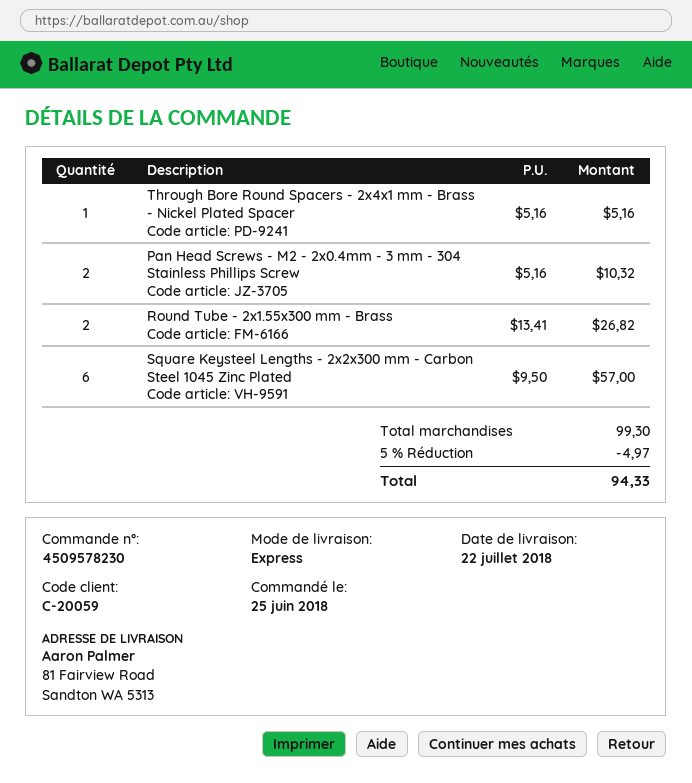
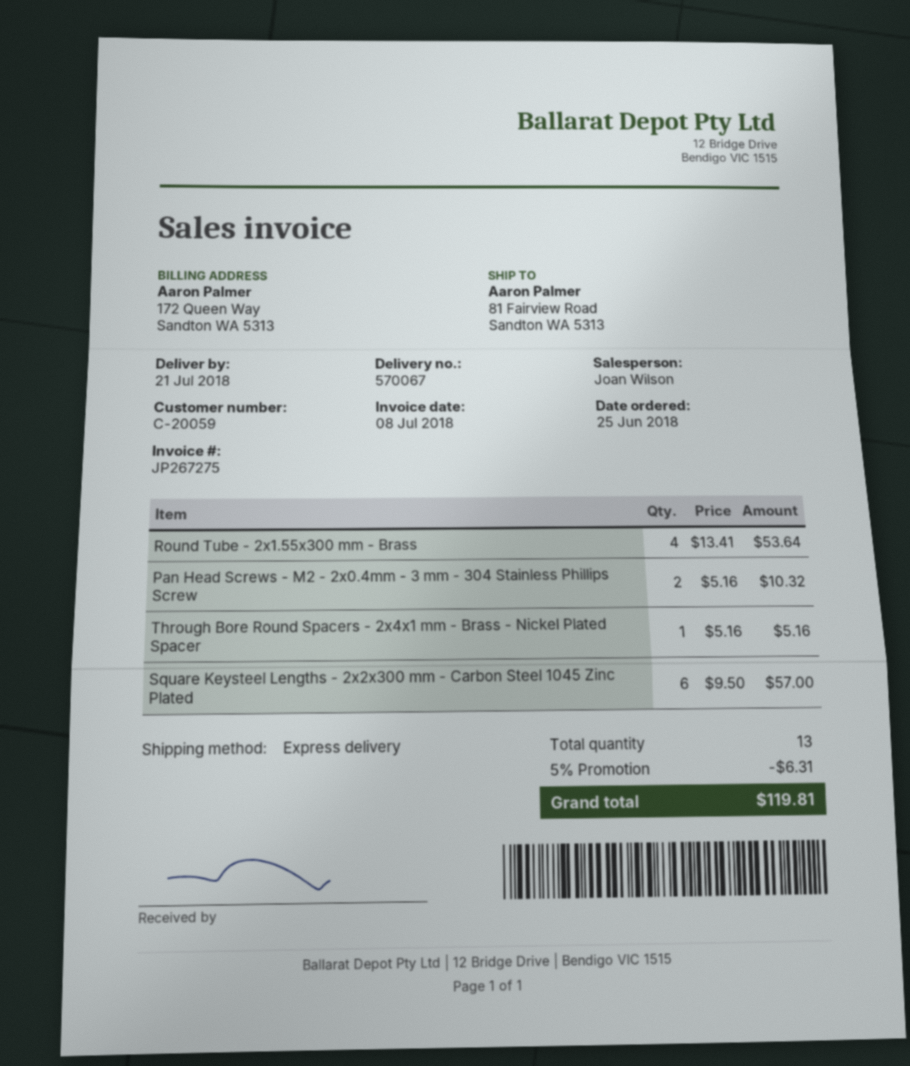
delivery date: 2018-07-22 -> 2018-07-21
Round Tube - 2x1.55x300 mm - Brass: 2 x 13.41 = 26.82 -> 4 x 13.41 = 53.64
discount: 5% = 4.97 -> 5% = 6.31
total: 94.33 -> 119.81

